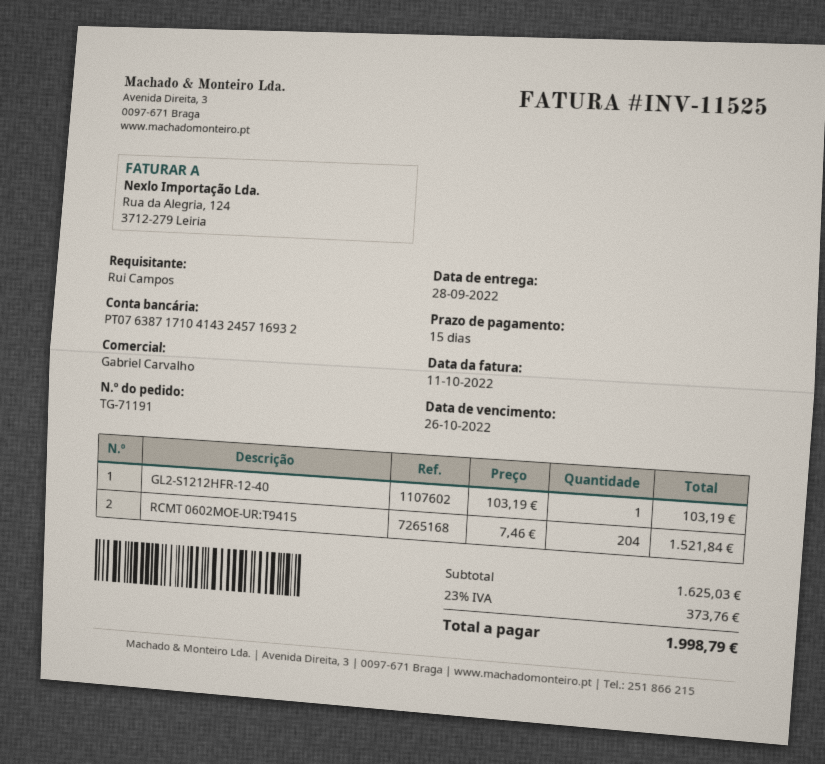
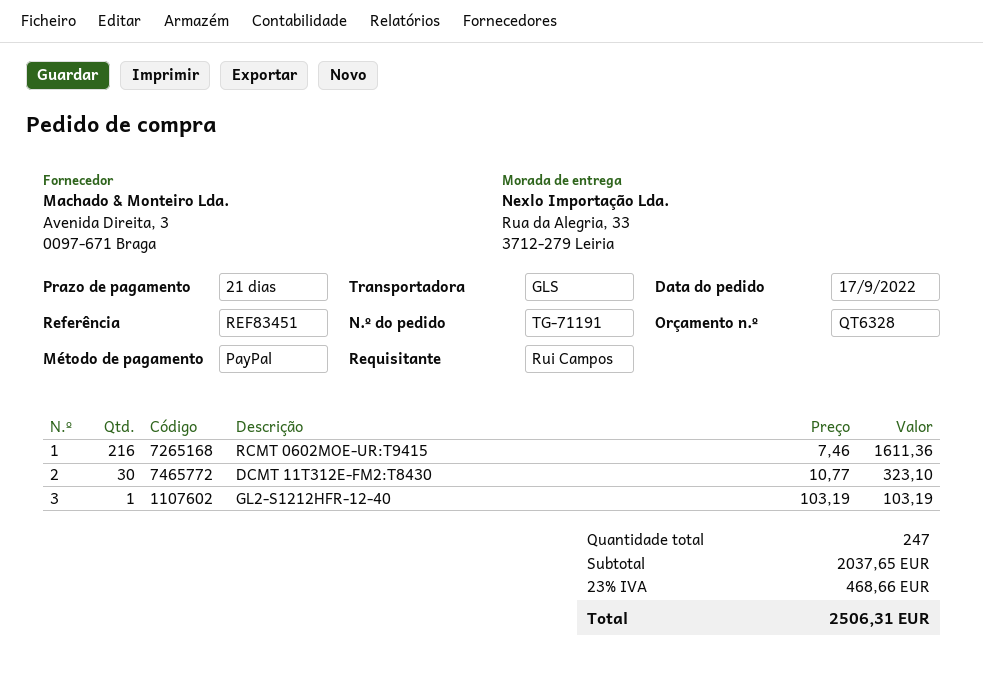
payment terms: 15 days -> 21 days
RCMT 0602MOE-UR:T9415: 204 x 7.46 = 1521.84 -> 216 x 7.46 = 1611.36
DCMT 11T312E-FM2:T8430: none -> 30 x 10.77 = 323.10
subtotal: 1625.03 -> 2037.65
tax: 23% = 373.76 -> 23% = 468.66
total: 1998.79 -> 2506.31

